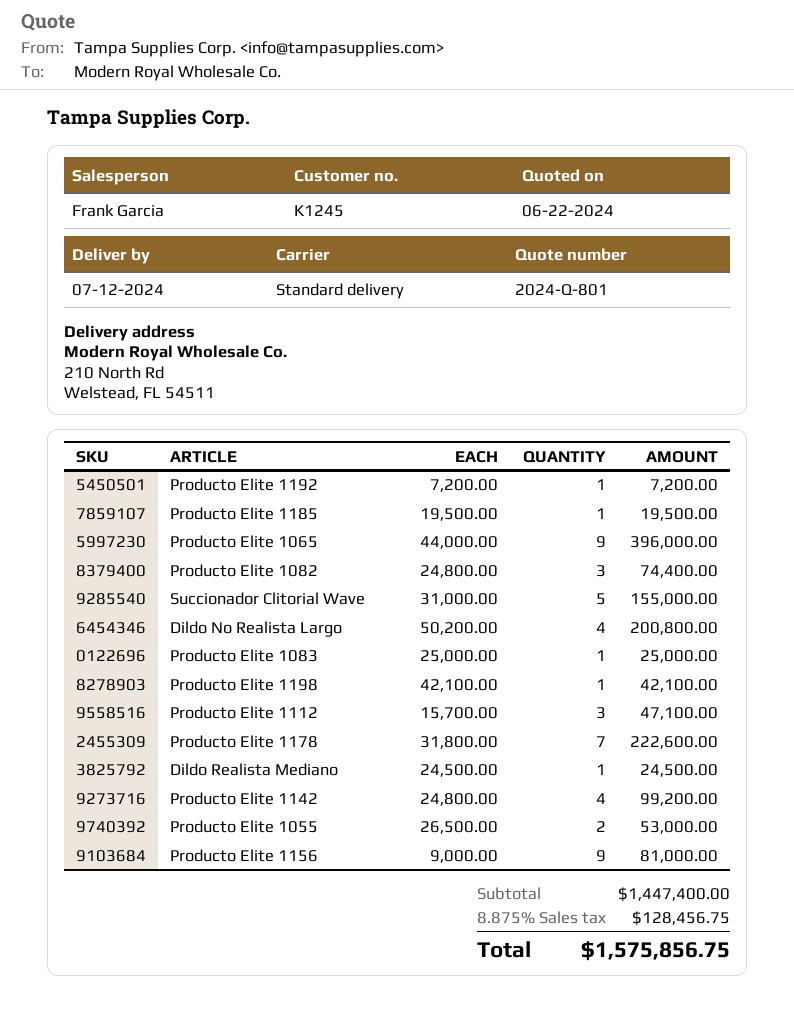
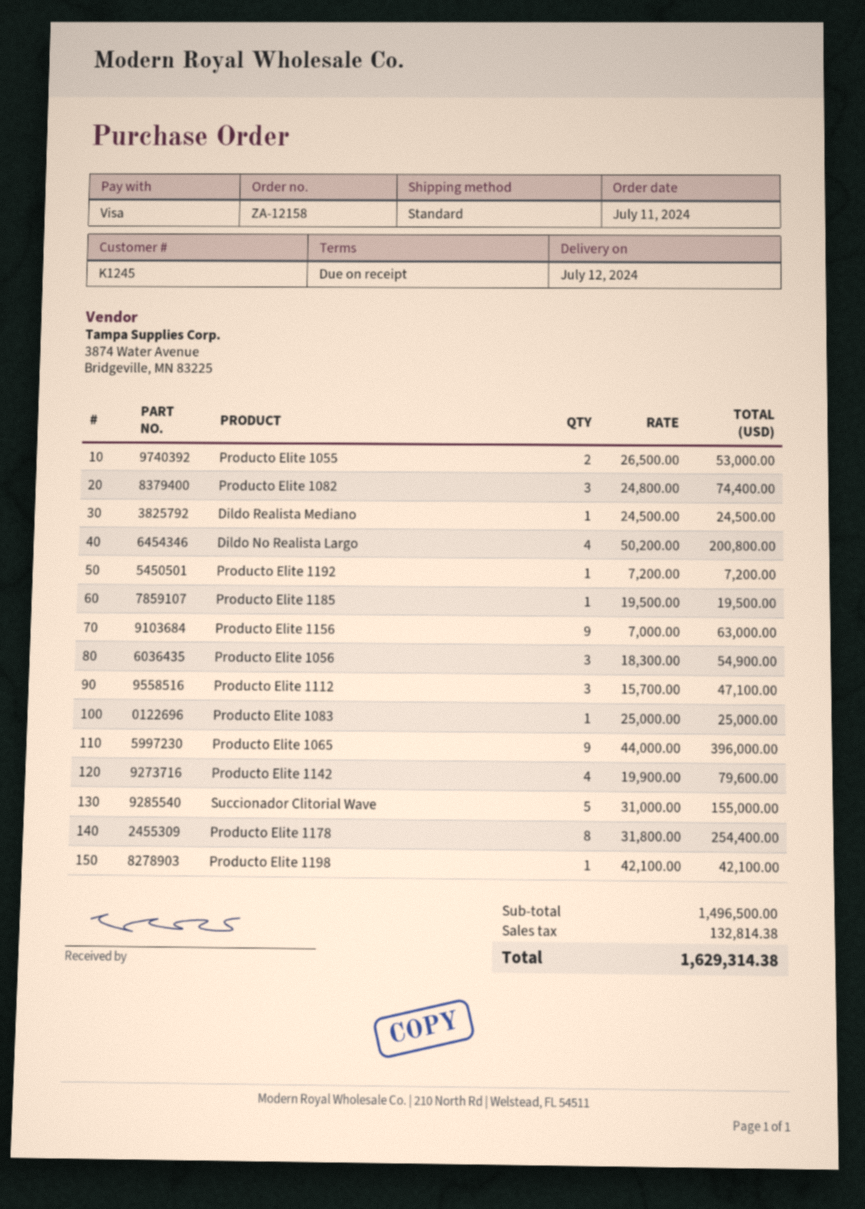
Producto Elite 1178: 7 x 31800.00 = 222600.00 -> 8 x 31800.00 = 254400.00
Producto Elite 1142: 4 x 24800.00 = 99200.00 -> 4 x 19900.00 = 79600.00
Producto Elite 1156: 9 x 9000.00 = 81000.00 -> 9 x 7000.00 = 63000.00
Producto Elite 1056: none -> 3 x 18300.00 = 54900.00
subtotal: 1447400.00 -> 1496500.00
tax: 128456.75 -> 132814.38
total: 1575856.75 -> 1629314.38

